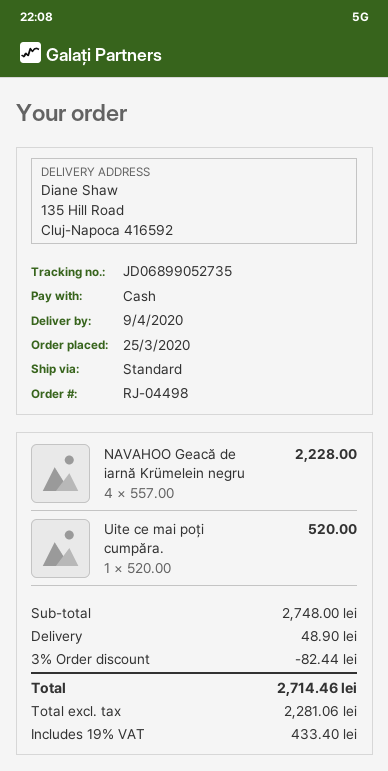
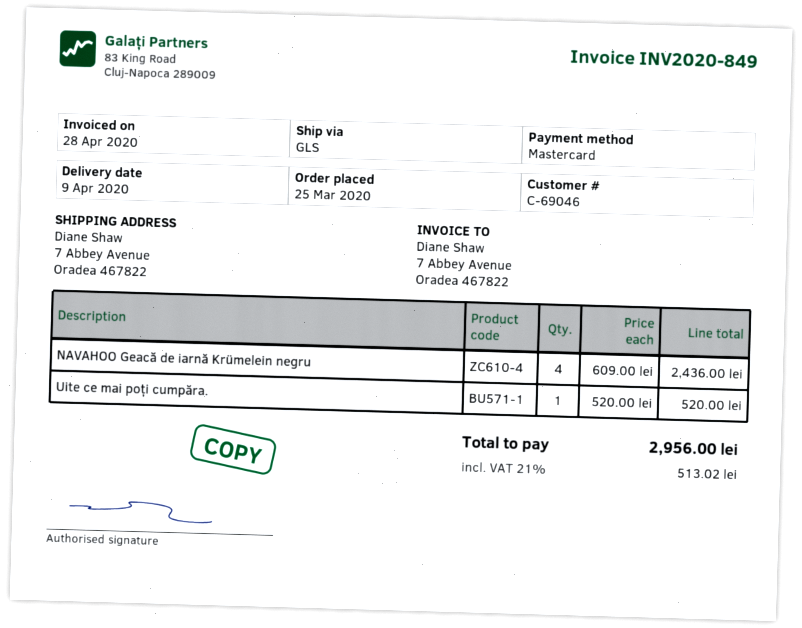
payment method: cash -> Mastercard
shipping method: standard -> GLS
ship to: 135 Hill Road, Cluj-Napoca 416592 -> 7 Abbey Avenue, Oradea 467822
NAVAHOO Geacă de iarnă Krümelein negru: 4 x 557.00 = 2228.00 -> 4 x 609.00 = 2436.00
discount: 3% = 82.44 -> none
shipping: 48.90 -> none
tax: 19% = 433.40 -> 21% = 513.02
total: 2714.46 -> 2956.00

